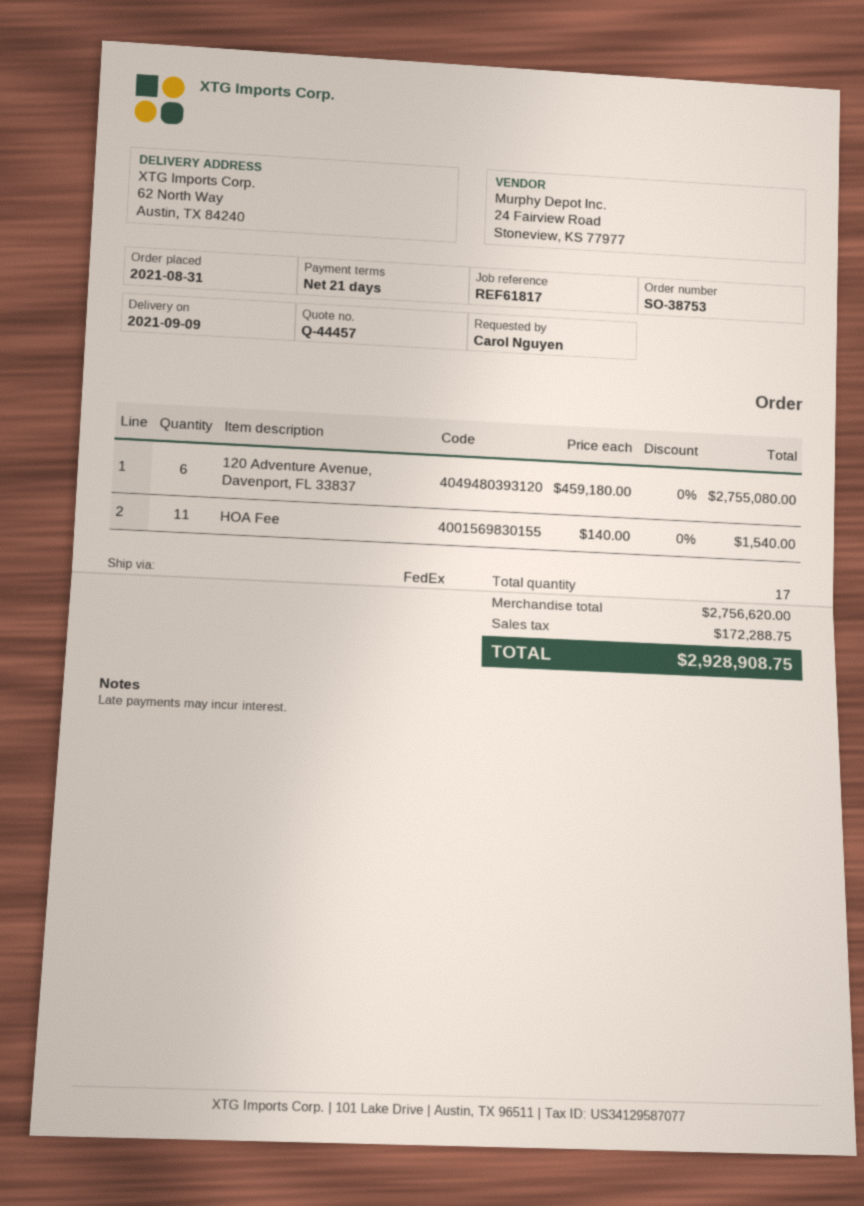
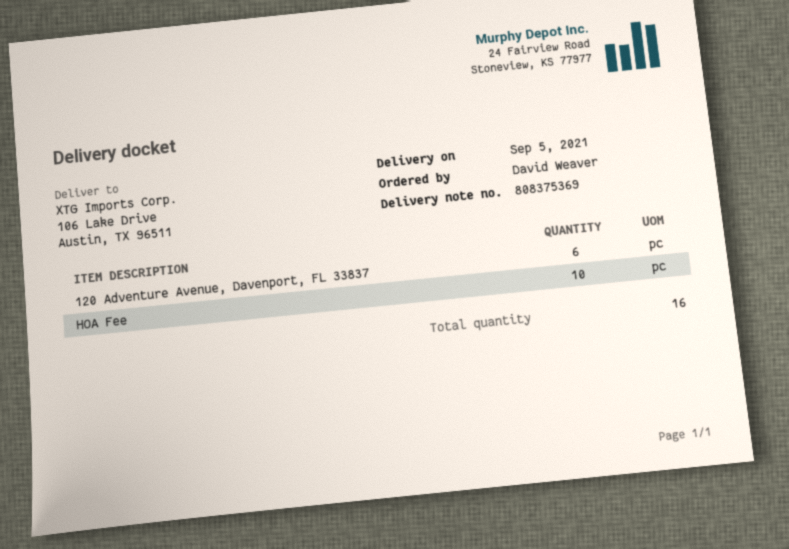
delivery date: 2021-09-09 -> 2021-09-05
ordered by: Carol Nguyen -> David Weaver
ship to: 62 North Way, Austin, TX 84240 -> 106 Lake Drive, Austin, TX 96511
HOA Fee: 11 -> 10
total quantity: 17 -> 16

